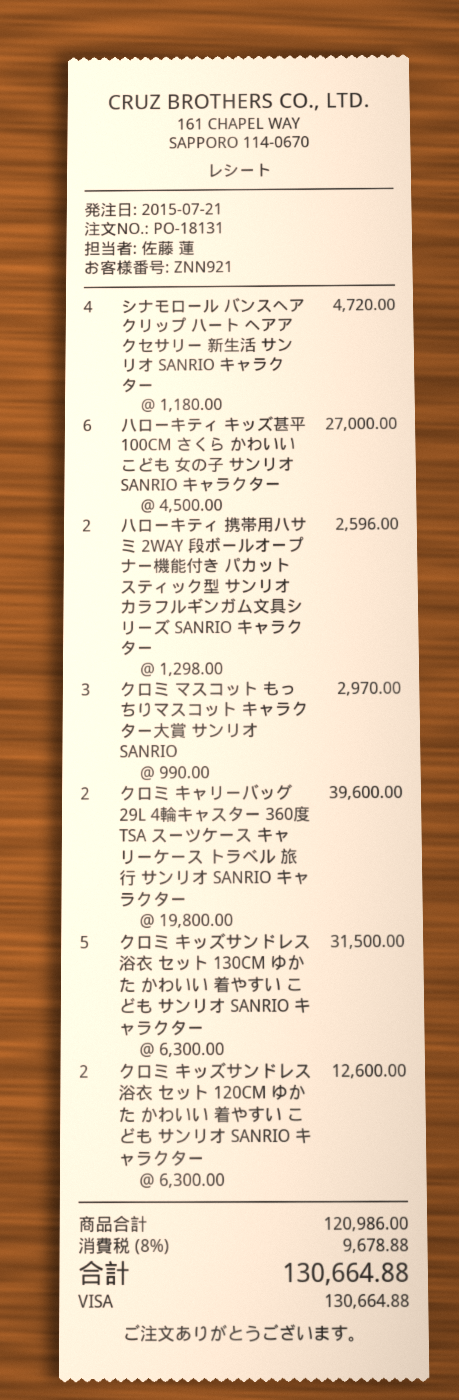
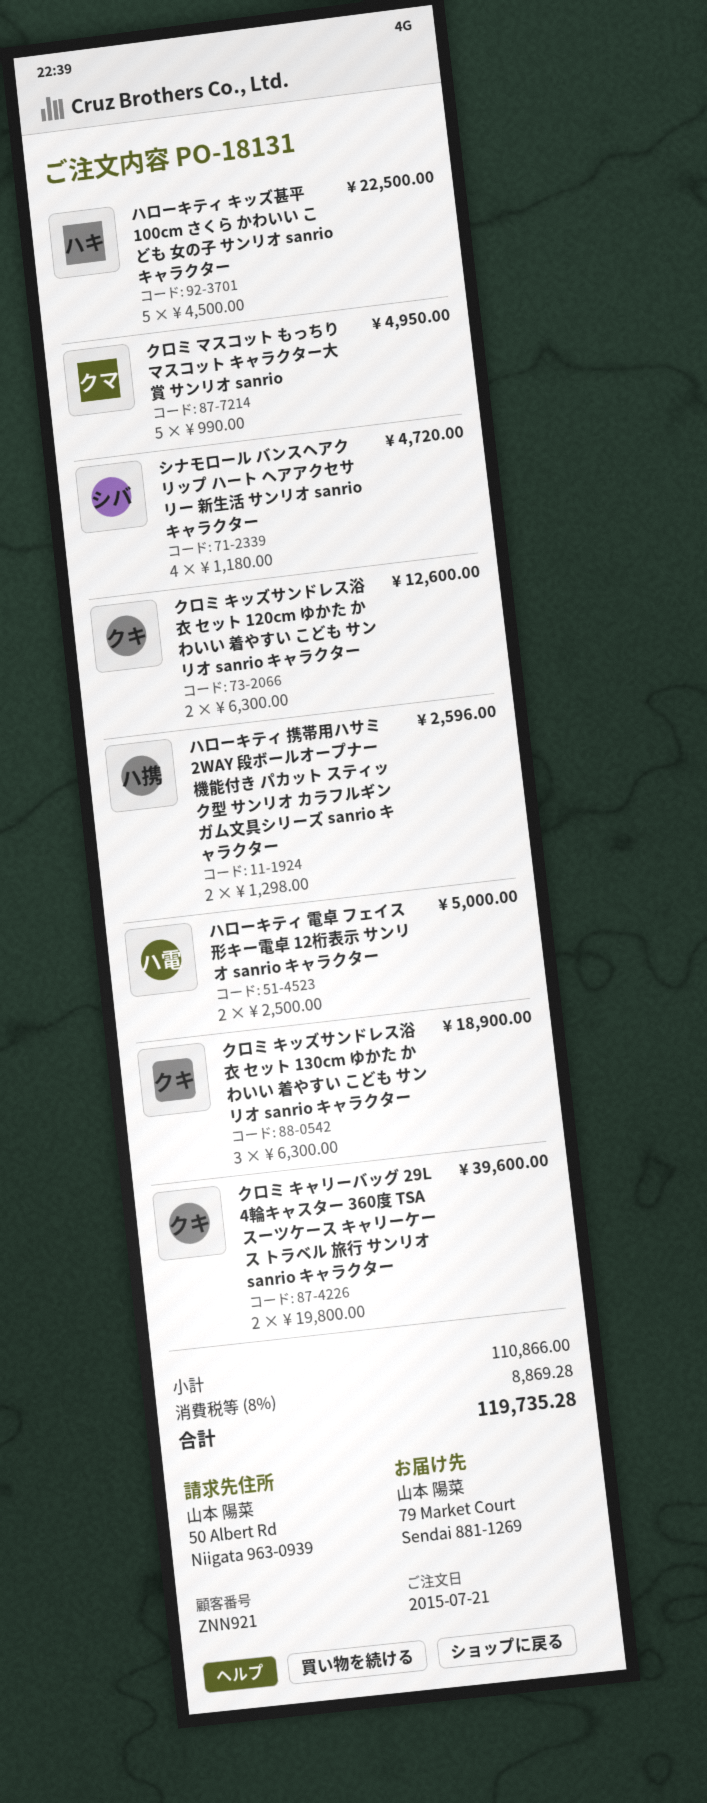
ハローキティ キッズ甚平 100CM さくら かわいい こども 女の子 サンリオ SANRIO キャラクター: 6 x 4500.00 = 27000.00 -> 5 x 4500.00 = 22500.00
クロミ マスコット もっちりマスコット キャラクター大賞 サンリオ SANRIO: 3 x 990.00 = 2970.00 -> 5 x 990.00 = 4950.00
クロミ キッズサンドレス浴衣 セット 130CM ゆかた かわいい 着やすい こども サンリオ SANRIO キャラクター: 5 x 6300.00 = 31500.00 -> 3 x 6300.00 = 18900.00
ハローキティ 電卓 フェイス形キー電卓 12桁表示 サンリオ sanrio キャラクター: none -> 2 x 2500.00 = 5000.00
subtotal: 120986.00 -> 110866.00
tax: 8% = 9678.88 -> 8% = 8869.28
total: 130664.88 -> 119735.28

